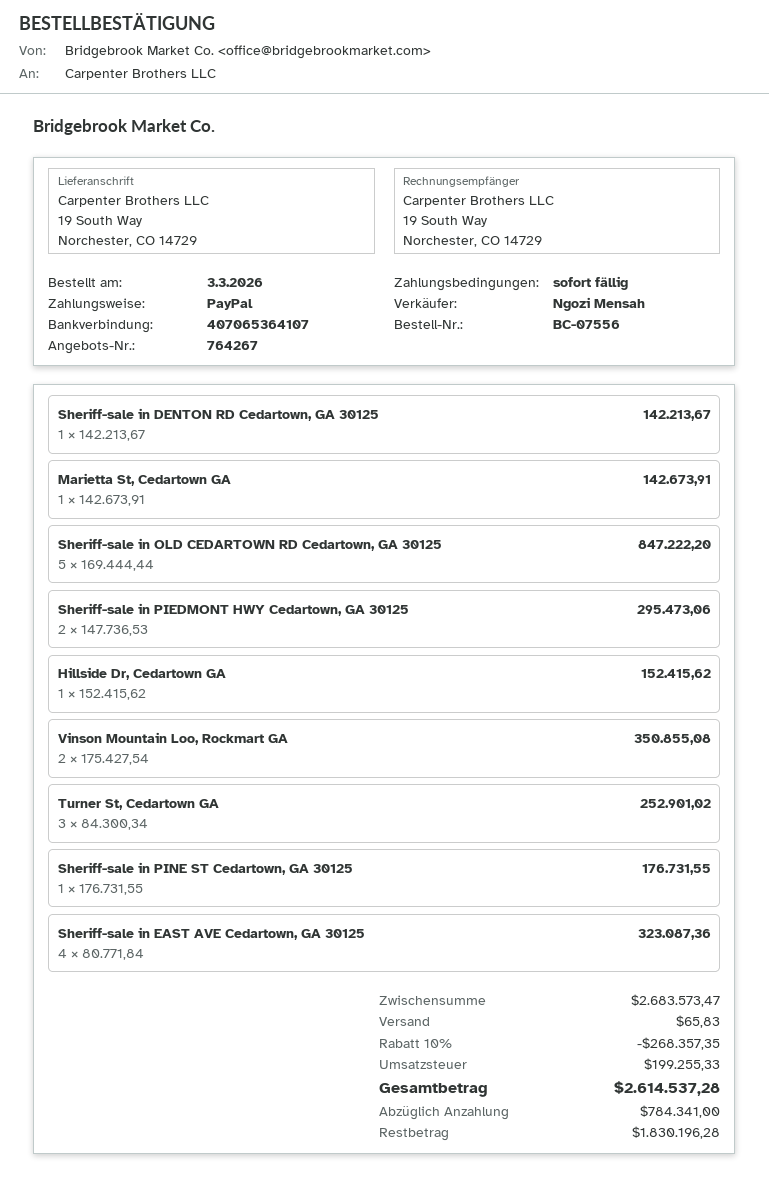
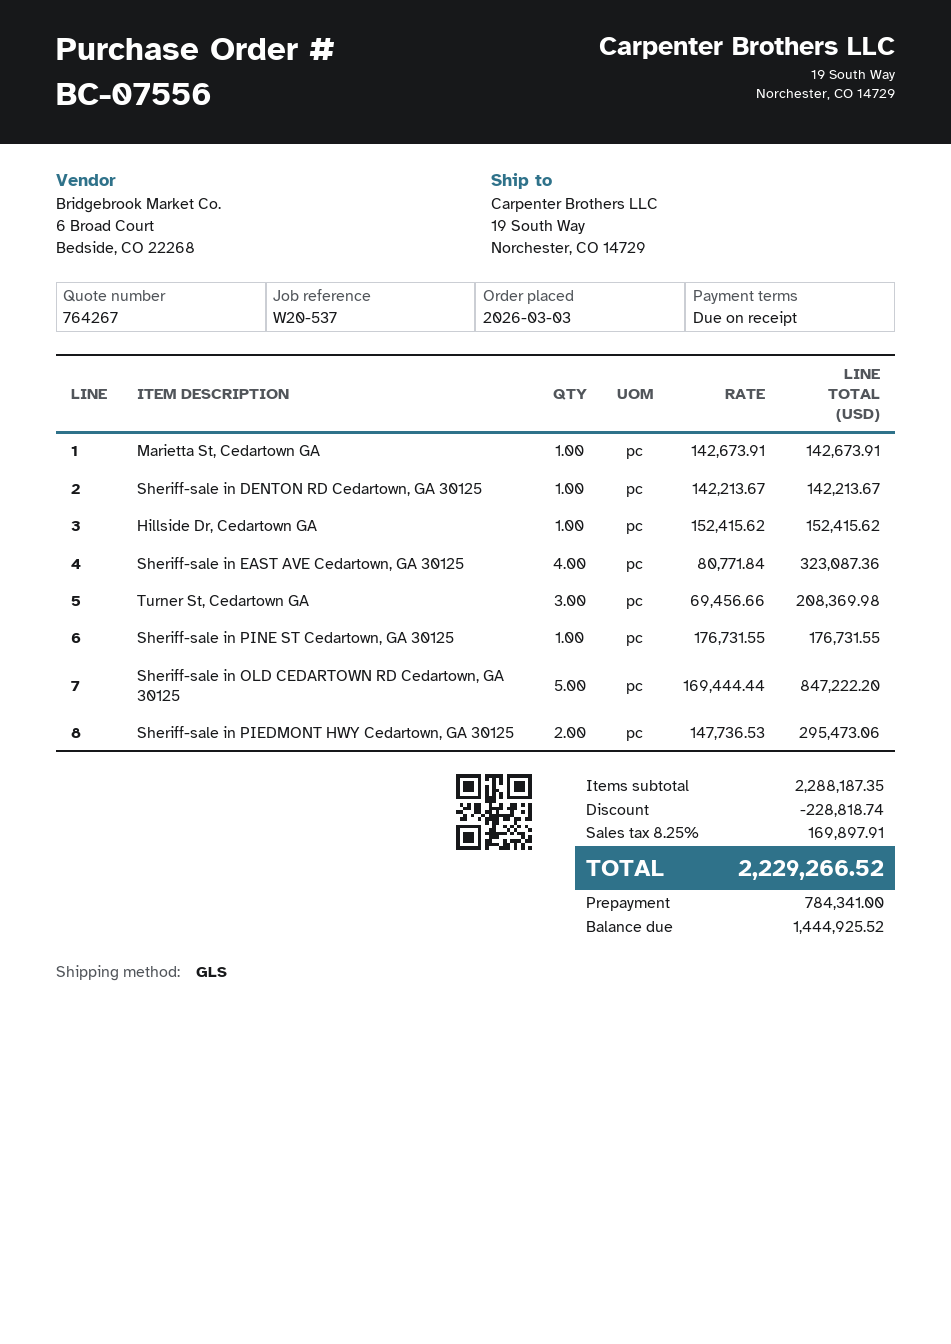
Vinson Mountain Loo, Rockmart GA: 2 x 175427.54 = 350855.08 -> none
Turner St, Cedartown GA: 3 x 84300.34 = 252901.02 -> 3 x 69456.66 = 208369.98
subtotal: 2683573.47 -> 2288187.35
discount: 268357.35 -> 228818.74
shipping: 65.83 -> none
tax: 199255.33 -> 169897.91
total: 2614537.28 -> 2229266.52
balance: 1830196.28 -> 1444925.52

